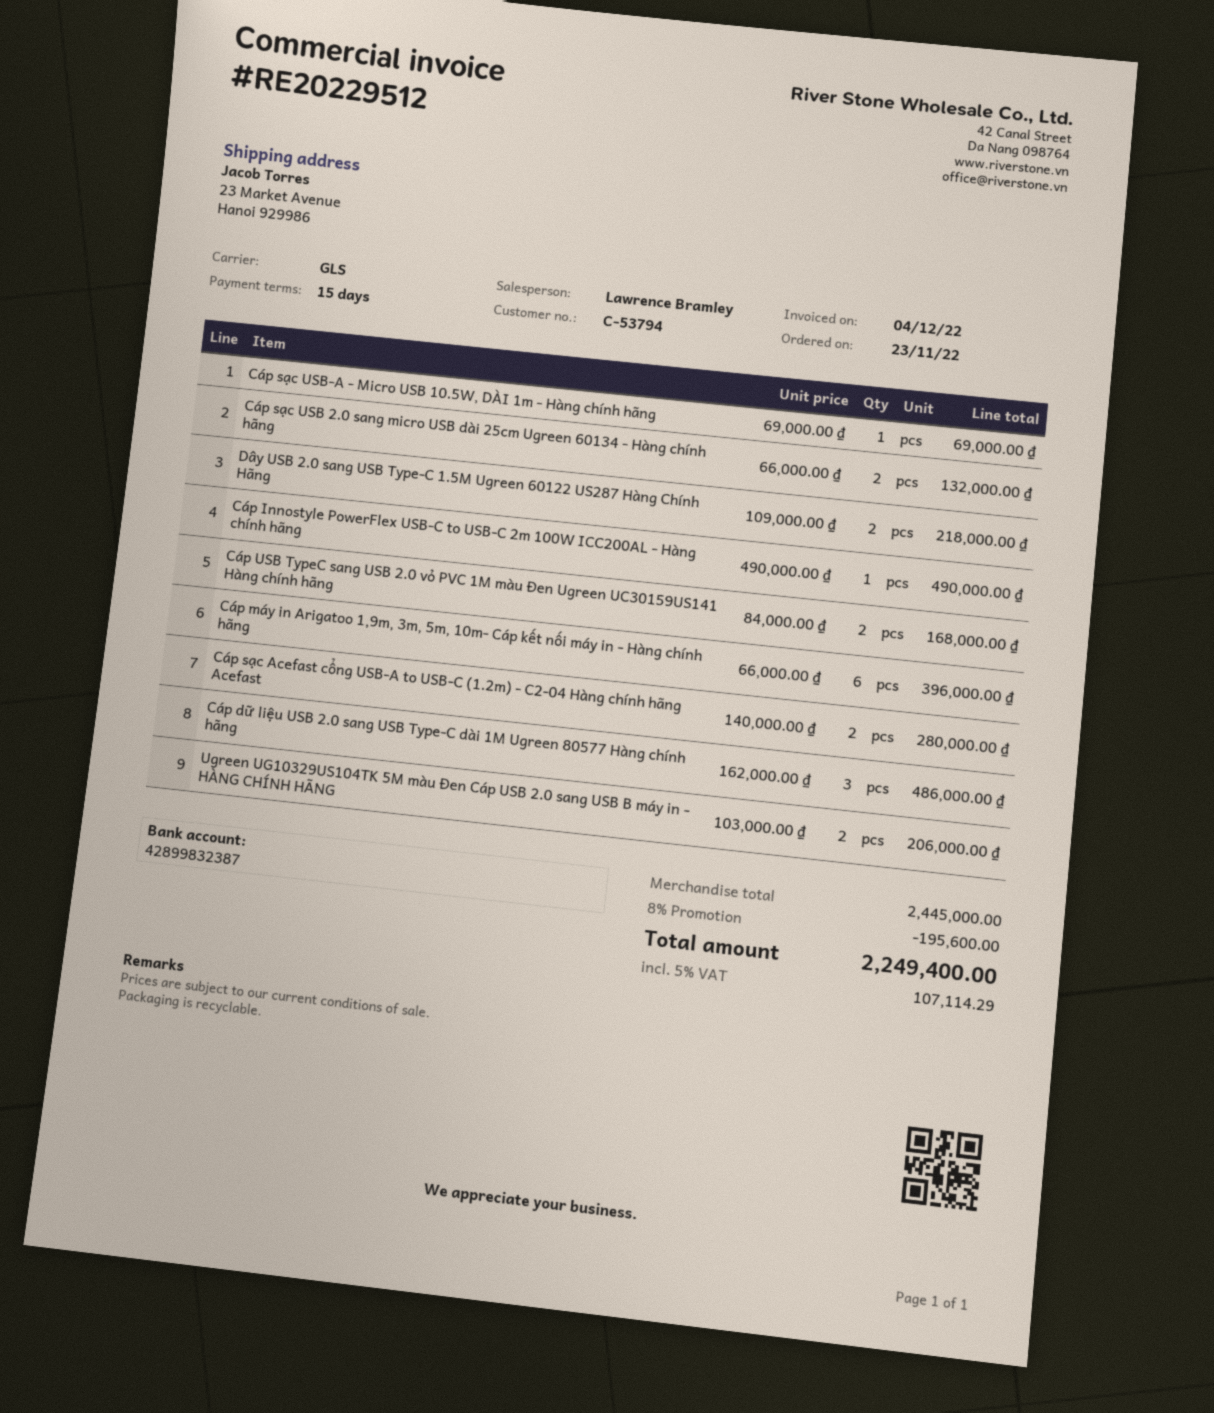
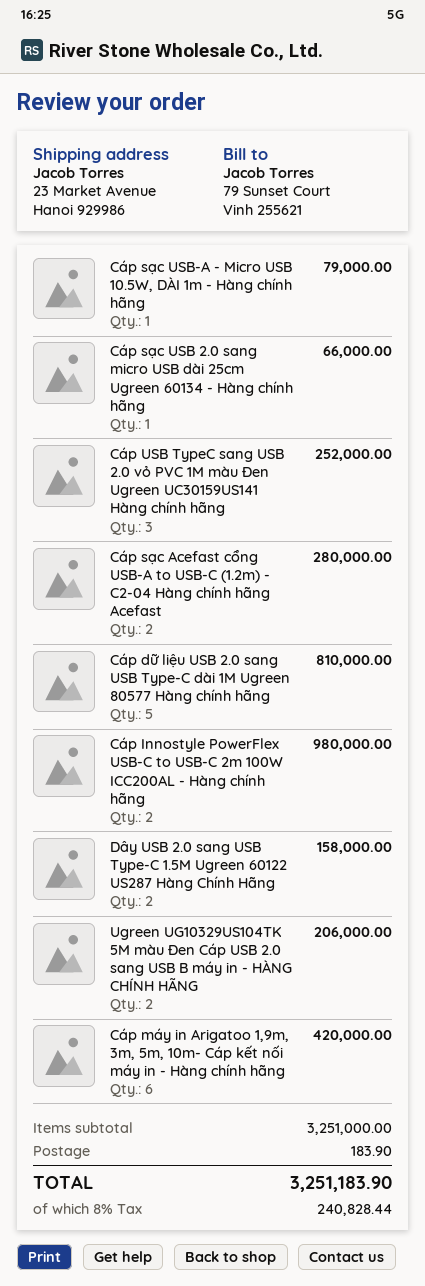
Cáp sạc USB-A - Micro USB 10.5W, DÀI 1m - Hàng chính hãng: 1 for 69000.00 -> 1 for 79000.00
Cáp sạc USB 2.0 sang micro USB dài 25cm Ugreen 60134 - Hàng chính hãng: 2 for 132000.00 -> 1 for 66000.00
Dây USB 2.0 sang USB Type-C 1.5M Ugreen 60122 US287 Hàng Chính Hãng: 2 for 218000.00 -> 2 for 158000.00
Cáp Innostyle PowerFlex USB-C to USB-C 2m 100W ICC200AL - Hàng chính hãng: 1 for 490000.00 -> 2 for 980000.00
Cáp USB TypeC sang USB 2.0 vỏ PVC 1M màu Đen Ugreen UC30159US141 Hàng chính hãng: 2 for 168000.00 -> 3 for 252000.00
Cáp máy in Arigatoo 1,9m, 3m, 5m, 10m- Cáp kết nối máy in - Hàng chính hãng: 6 for 396000.00 -> 6 for 420000.00
Cáp dữ liệu USB 2.0 sang USB Type-C dài 1M Ugreen 80577 Hàng chính hãng: 3 for 486000.00 -> 5 for 810000.00
subtotal: 2445000.00 -> 3251000.00
discount: 8% = 195600.00 -> none
shipping: none -> 183.90
tax: 5% = 107114.29 -> 8% = 240828.44
total: 2249400.00 -> 3251183.90

